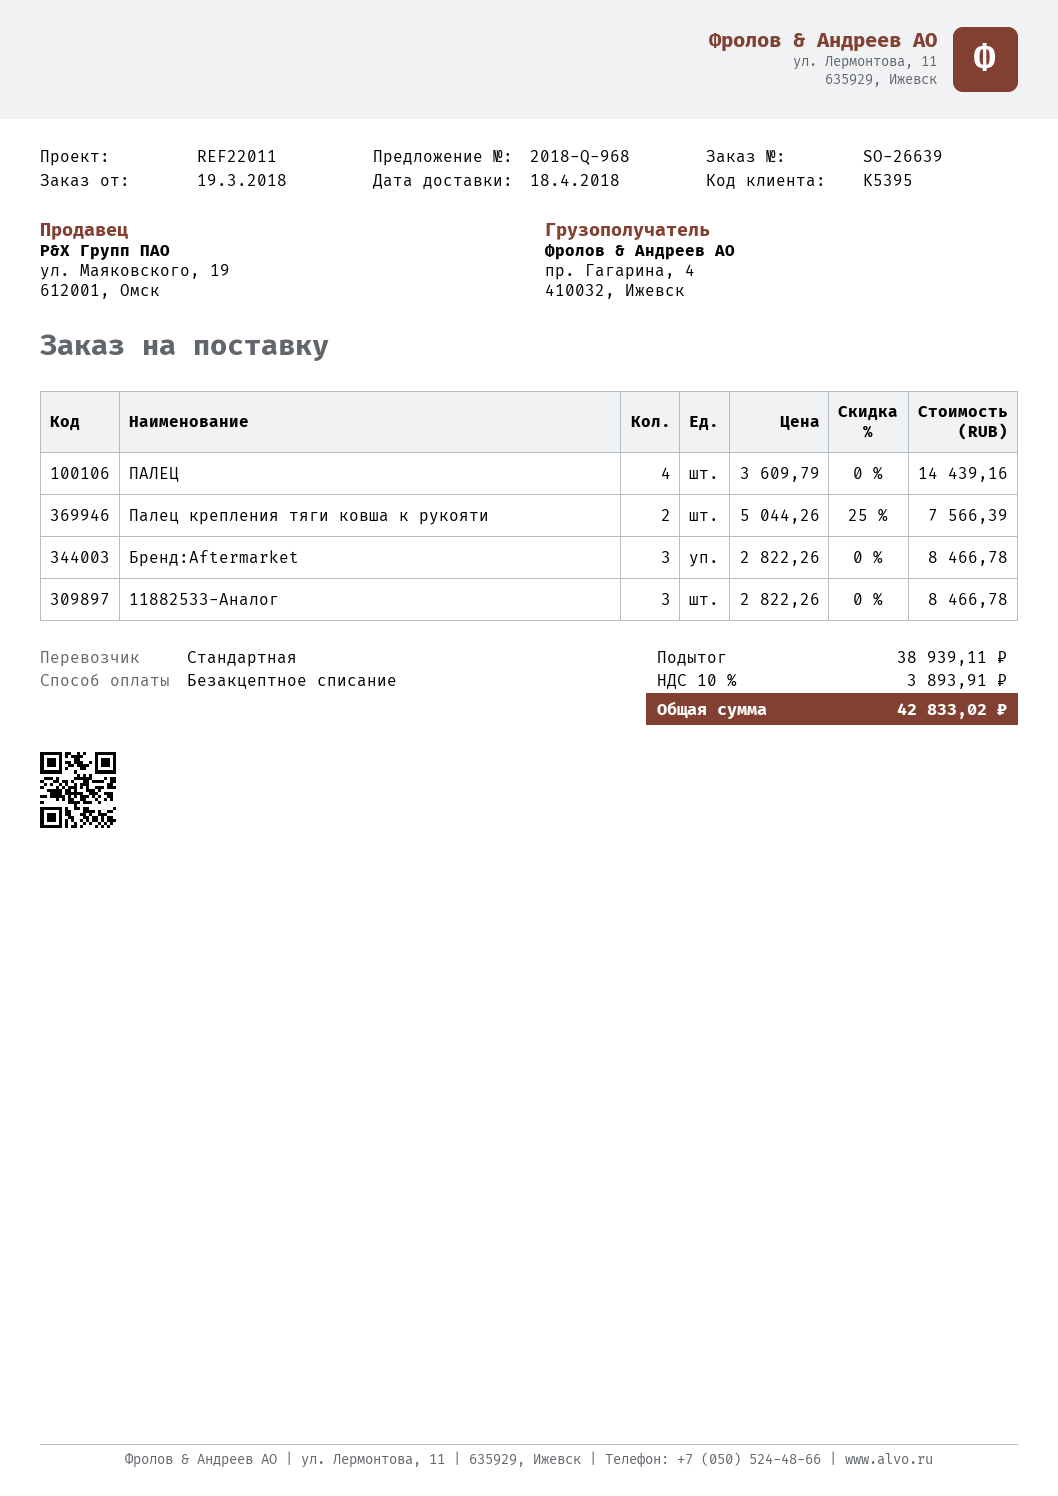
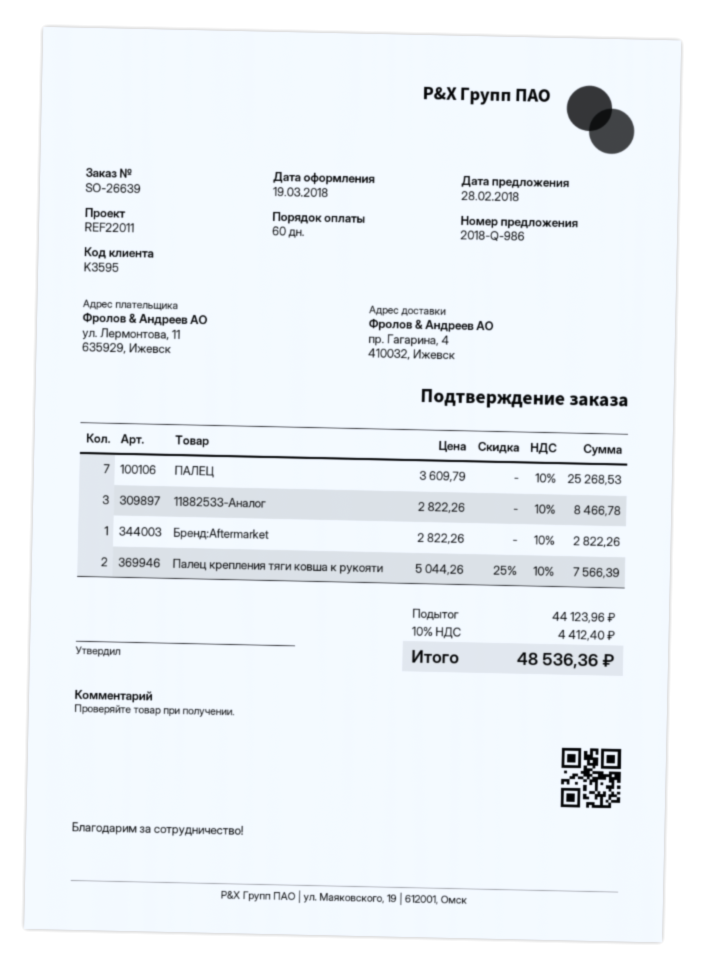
quote number: 2018-Q-968 -> 2018-Q-986
customer number: K5395 -> K3595
ПАЛЕЦ: 4 x 3609.79 = 14439.16 -> 7 x 3609.79 = 25268.53
Бренд:Aftermarket: 3 x 2822.26 = 8466.78 -> 1 x 2822.26 = 2822.26
subtotal: 38939.11 -> 44123.96
tax: 10% = 3893.91 -> 10% = 4412.40
total: 42833.02 -> 48536.36

